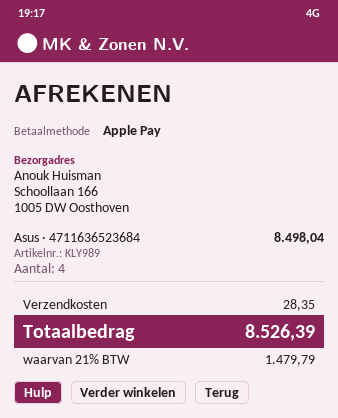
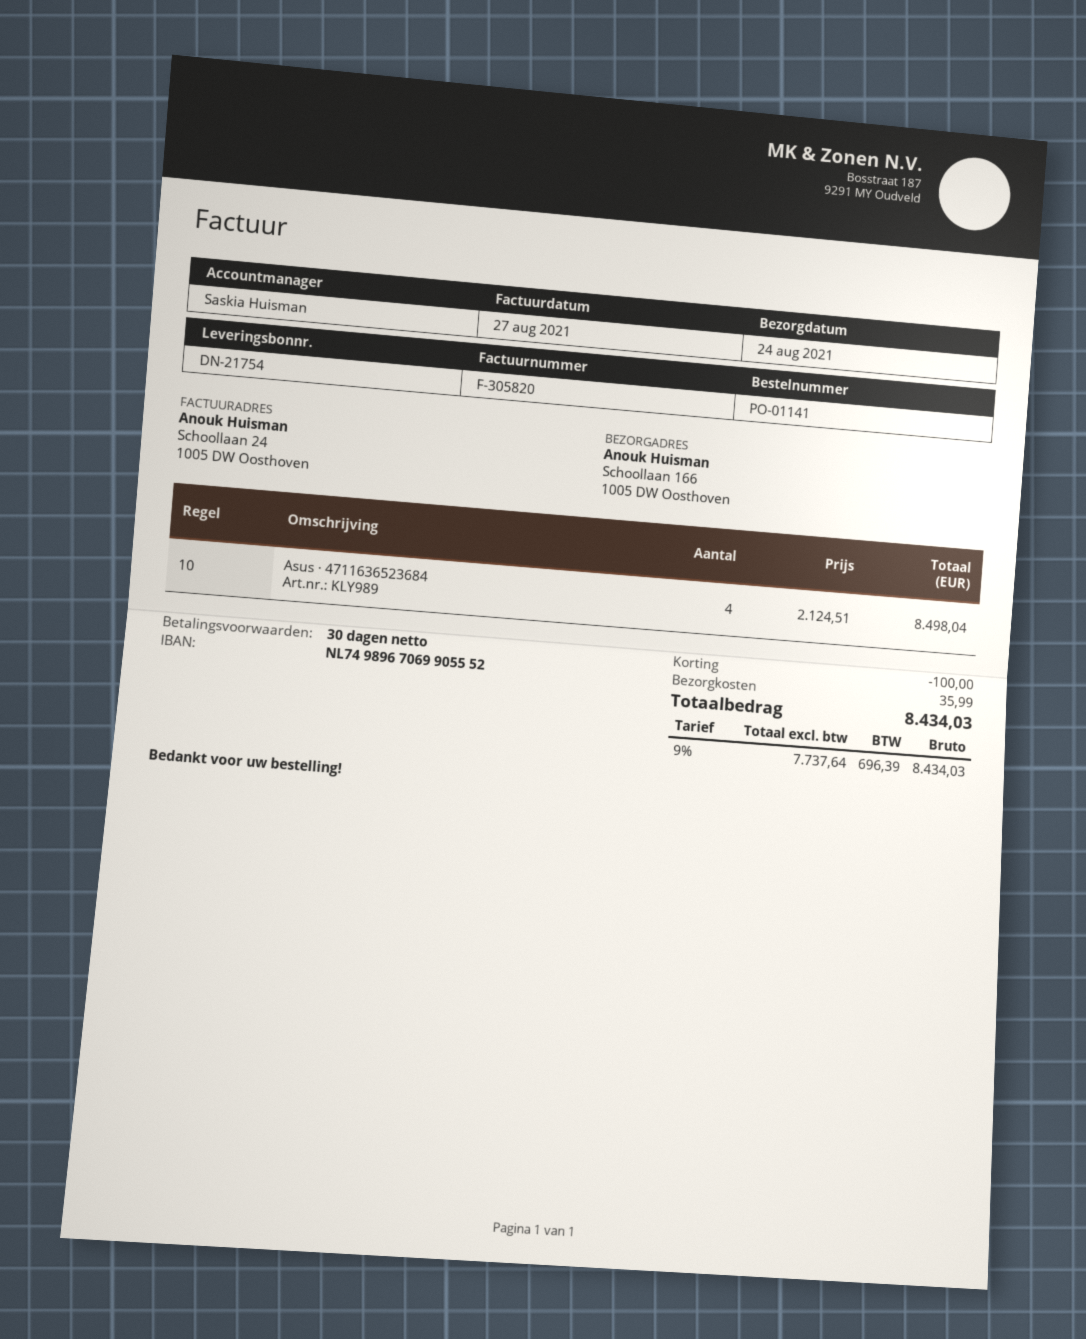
discount: none -> 100.00
shipping: 28.35 -> 35.99
tax: 21% = 1479.79 -> 9% = 696.39
total: 8526.39 -> 8434.03

